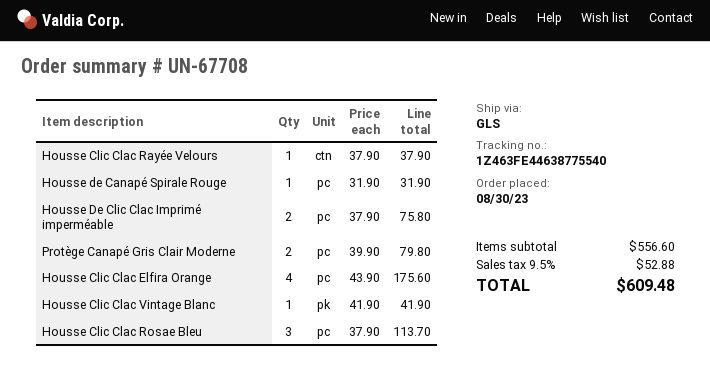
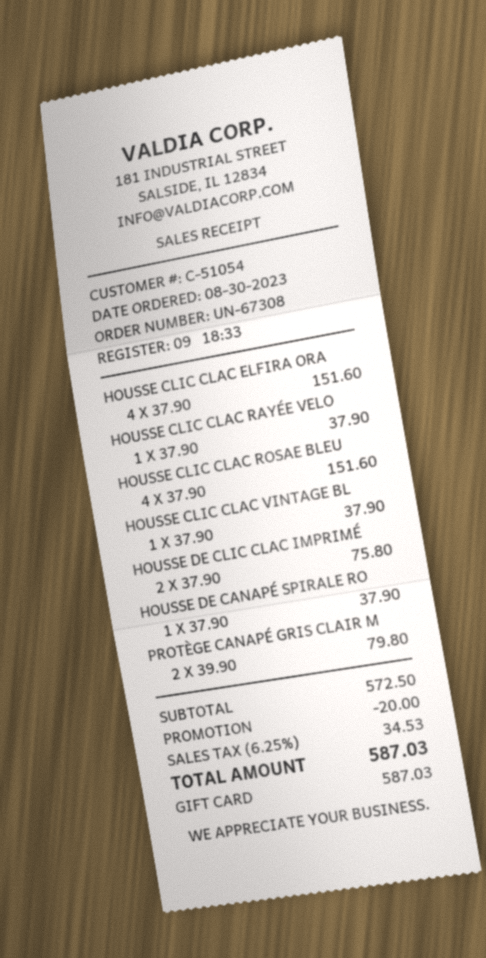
order number: UN-67708 -> UN-67308
Housse de Canapé Spirale Rouge: 1 x 31.90 = 31.90 -> 1 x 37.90 = 37.90
Housse Clic Clac Elfira Orange: 4 x 43.90 = 175.60 -> 4 x 37.90 = 151.60
Housse Clic Clac Vintage Blanc: 1 x 41.90 = 41.90 -> 1 x 37.90 = 37.90
Housse Clic Clac Rosae Bleu: 3 x 37.90 = 113.70 -> 4 x 37.90 = 151.60
subtotal: 556.60 -> 572.50
discount: none -> 20.00
tax: 9.5% = 52.88 -> 6.25% = 34.53
total: 609.48 -> 587.03

